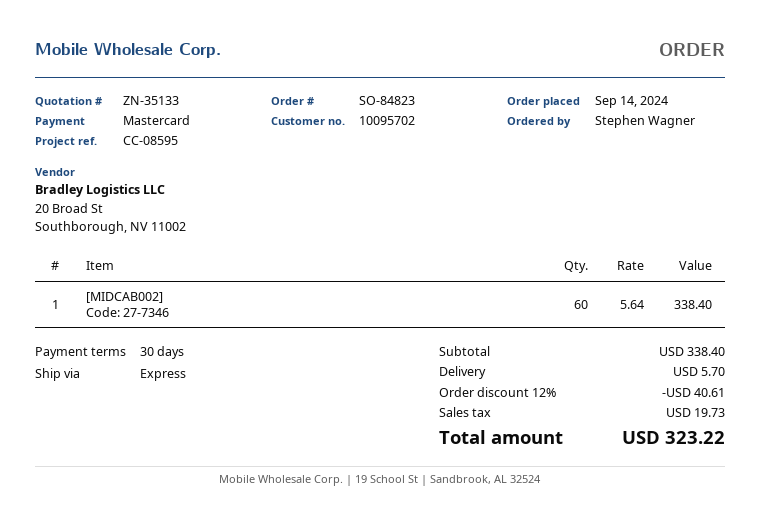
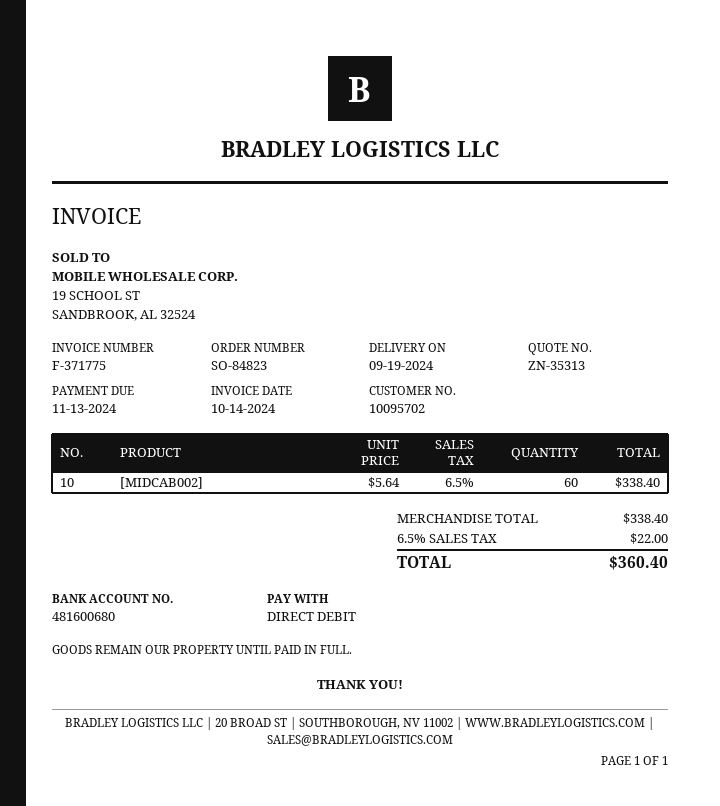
quote number: ZN-35133 -> ZN-35313
payment method: Mastercard -> direct debit
discount: 12% = 40.61 -> none
shipping: 5.70 -> none
tax: 19.73 -> 22.00
total: 323.22 -> 360.40

